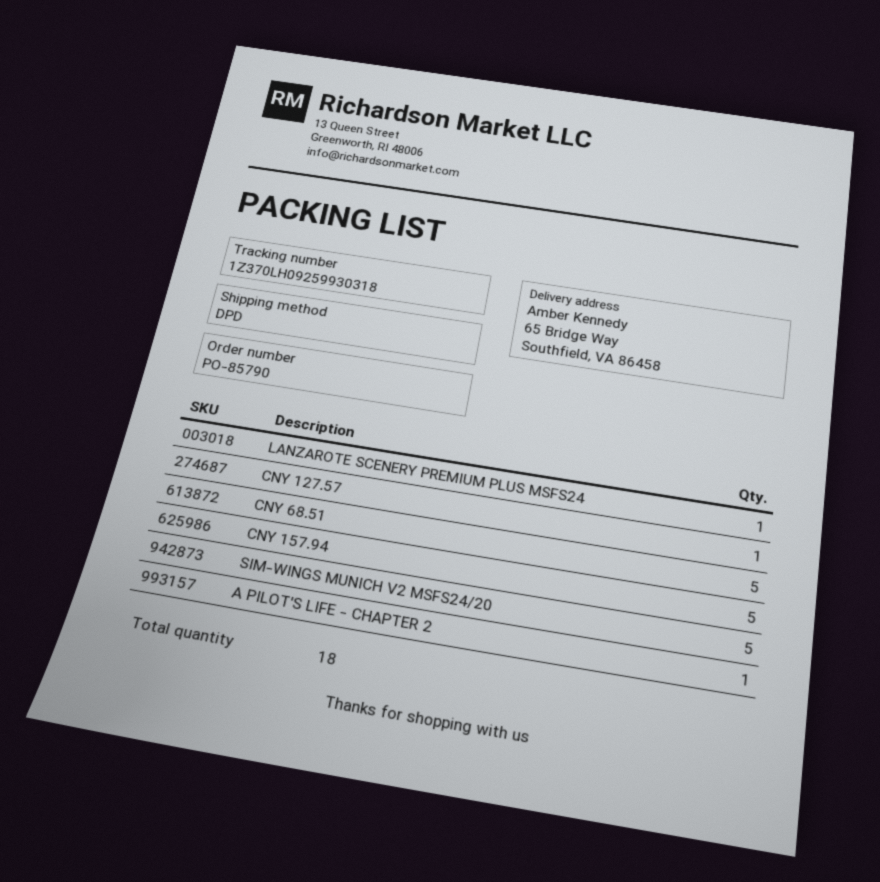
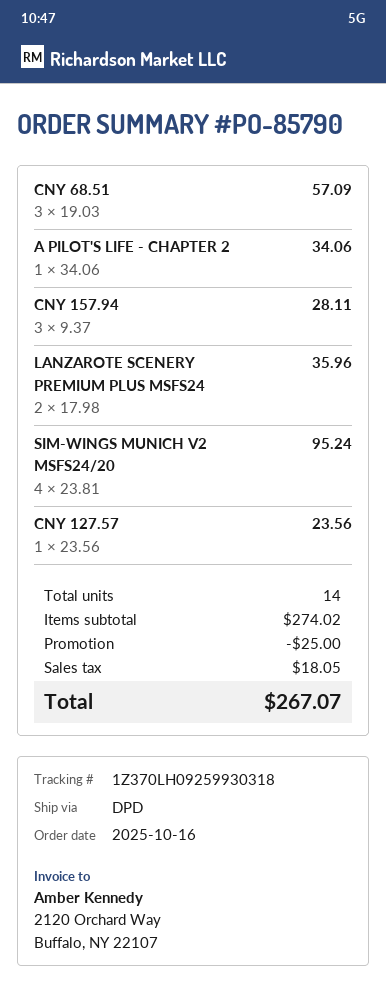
LANZAROTE SCENERY PREMIUM PLUS MSFS24: 1 -> 2
CNY 68.51: 5 -> 3
CNY 157.94: 5 -> 3
SIM-WINGS MUNICH V2 MSFS24/20: 5 -> 4
total quantity: 18 -> 14

